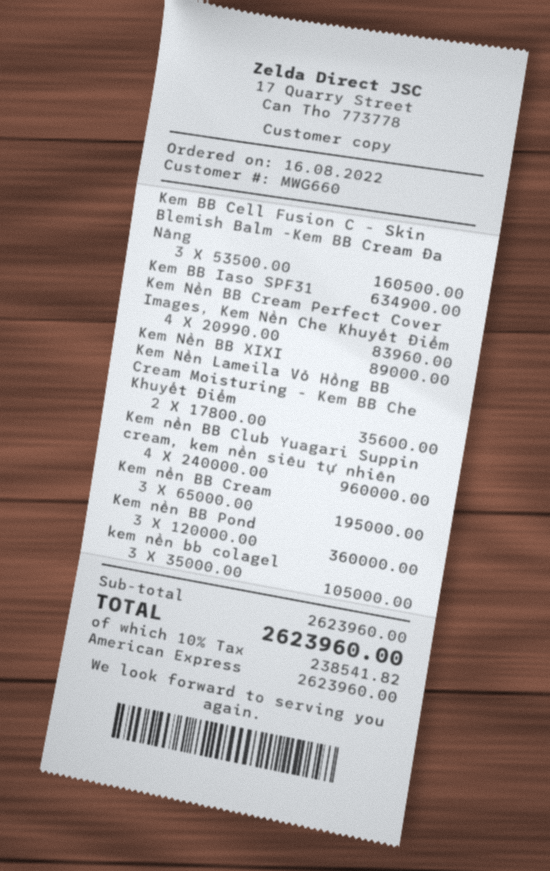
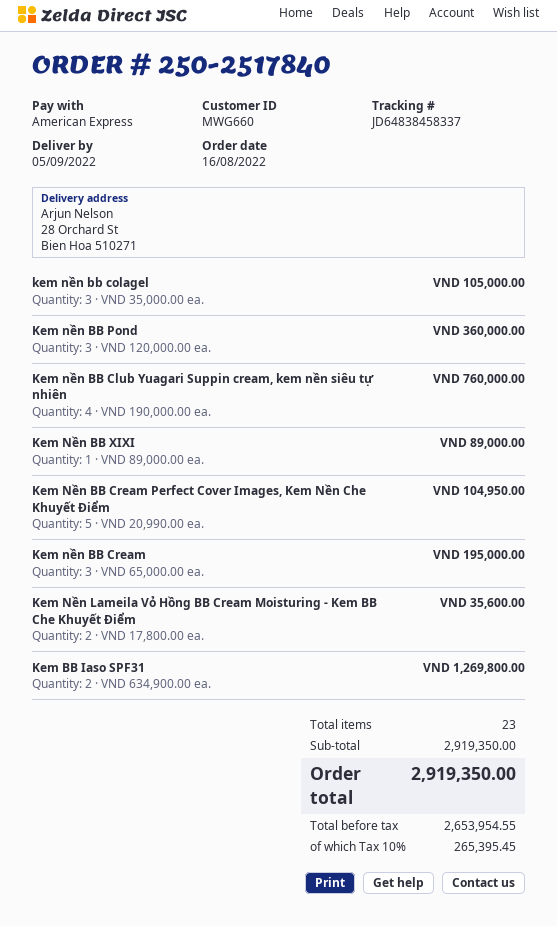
Kem BB Cell Fusion C - Skin Blemish Balm -Kem BB Cream Đa Năng: 3 x 53500.00 = 160500.00 -> none
Kem BB Iaso SPF31: 1 x 634900.00 = 634900.00 -> 2 x 634900.00 = 1269800.00
Kem Nền BB Cream Perfect Cover Images, Kem Nền Che Khuyết Điểm: 4 x 20990.00 = 83960.00 -> 5 x 20990.00 = 104950.00
Kem nền BB Club Yuagari Suppin cream, kem nền siêu tự nhiên: 4 x 240000.00 = 960000.00 -> 4 x 190000.00 = 760000.00
subtotal: 2623960.00 -> 2919350.00
tax: 10% = 238541.82 -> 10% = 265395.45
total: 2623960.00 -> 2919350.00

